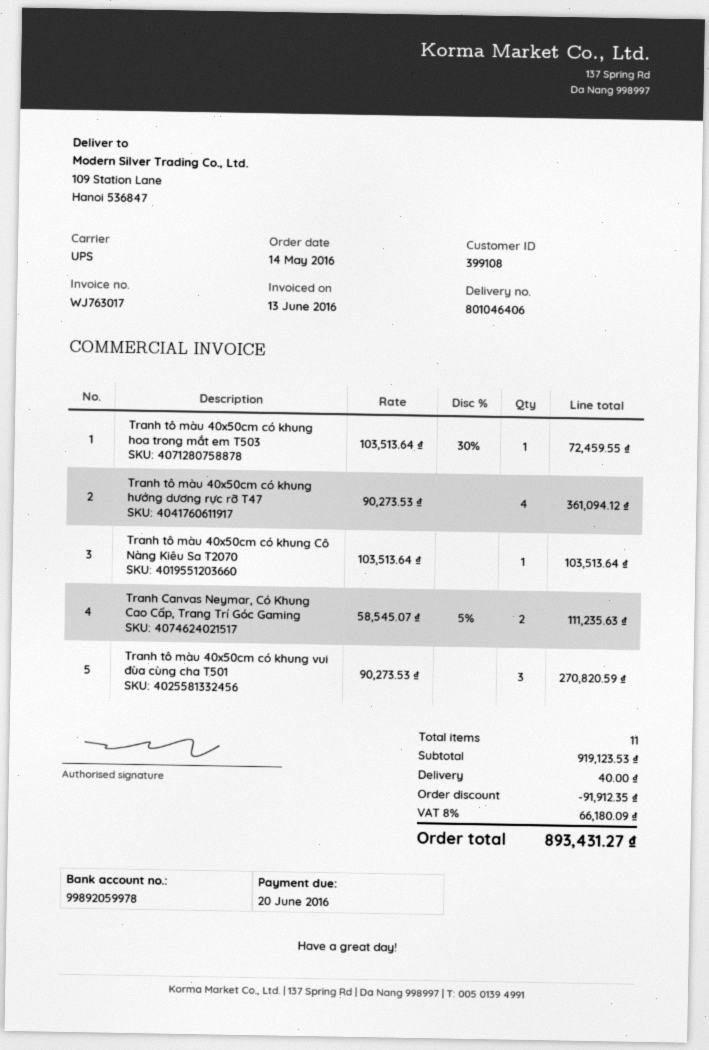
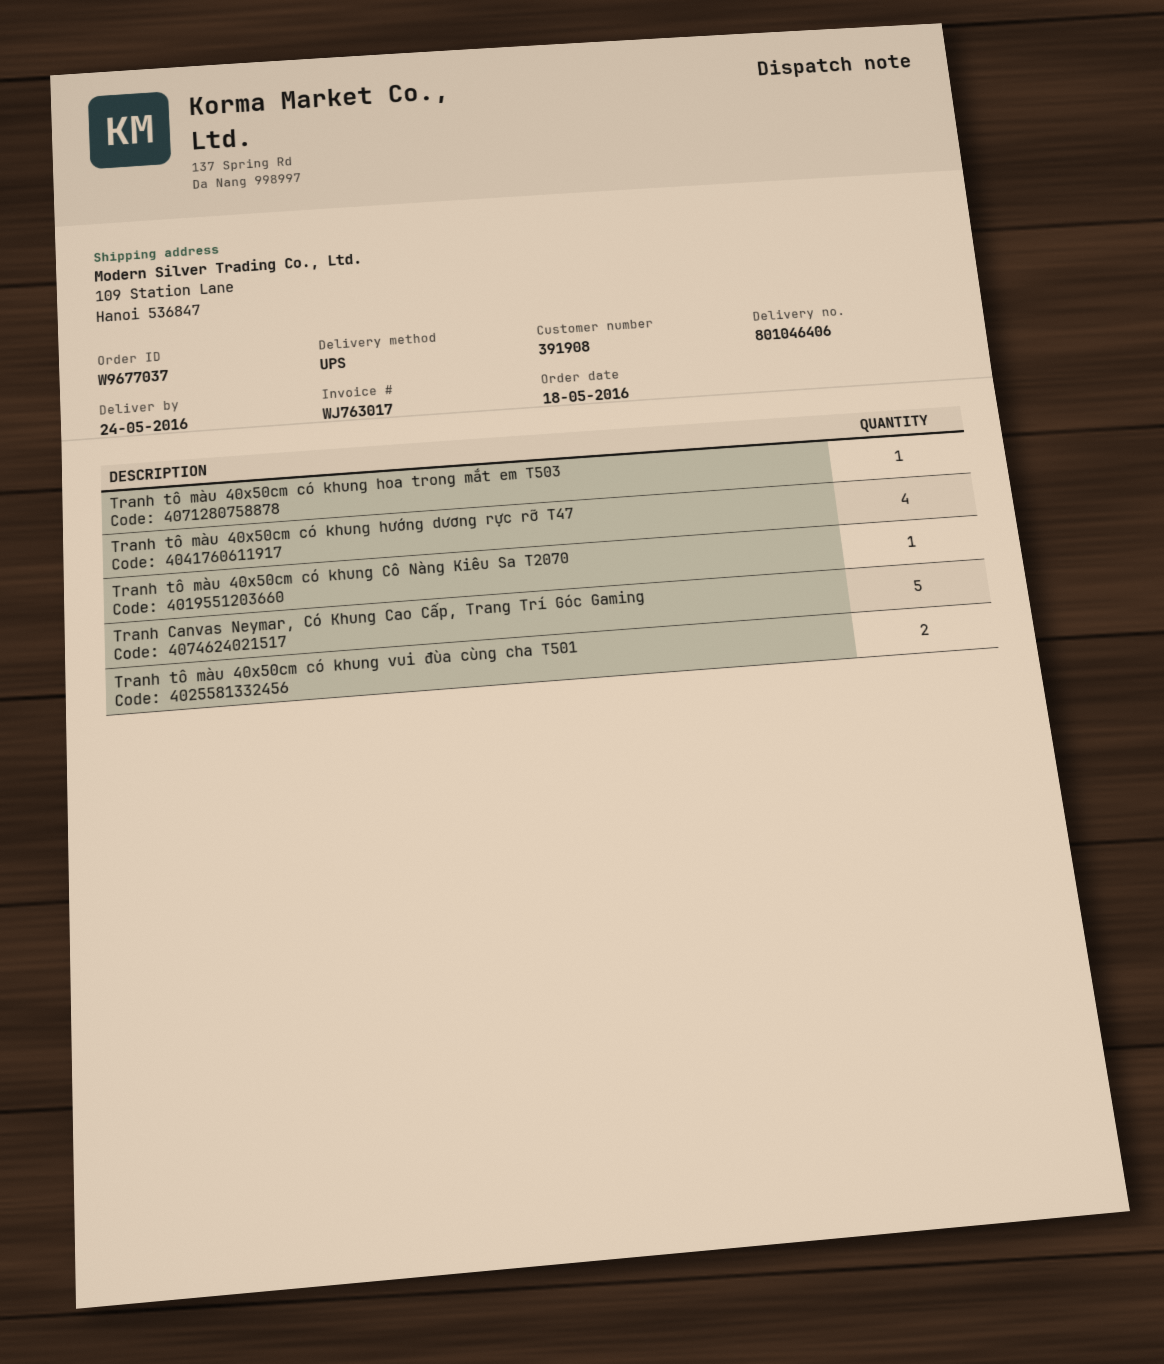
order date: 2016-05-14 -> 2016-05-18
customer number: 399108 -> 391908
Tranh Canvas Neymar, Có Khung Cao Cấp, Trang Trí Góc Gaming: 2 -> 5
Tranh tô màu 40x50cm có khung vui đùa cùng cha T501: 3 -> 2

